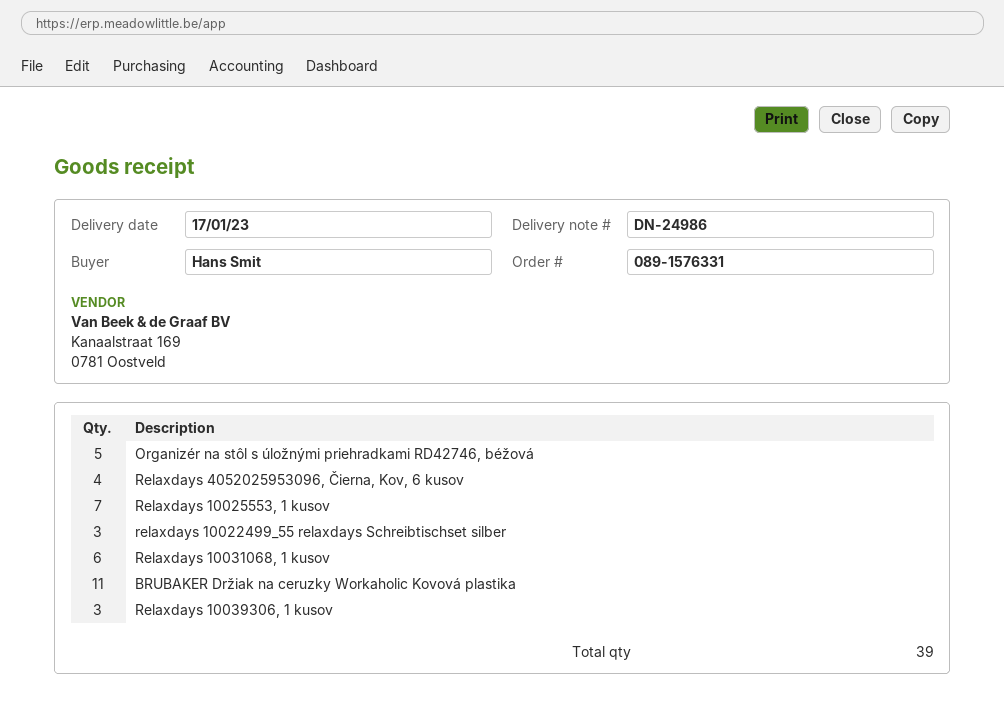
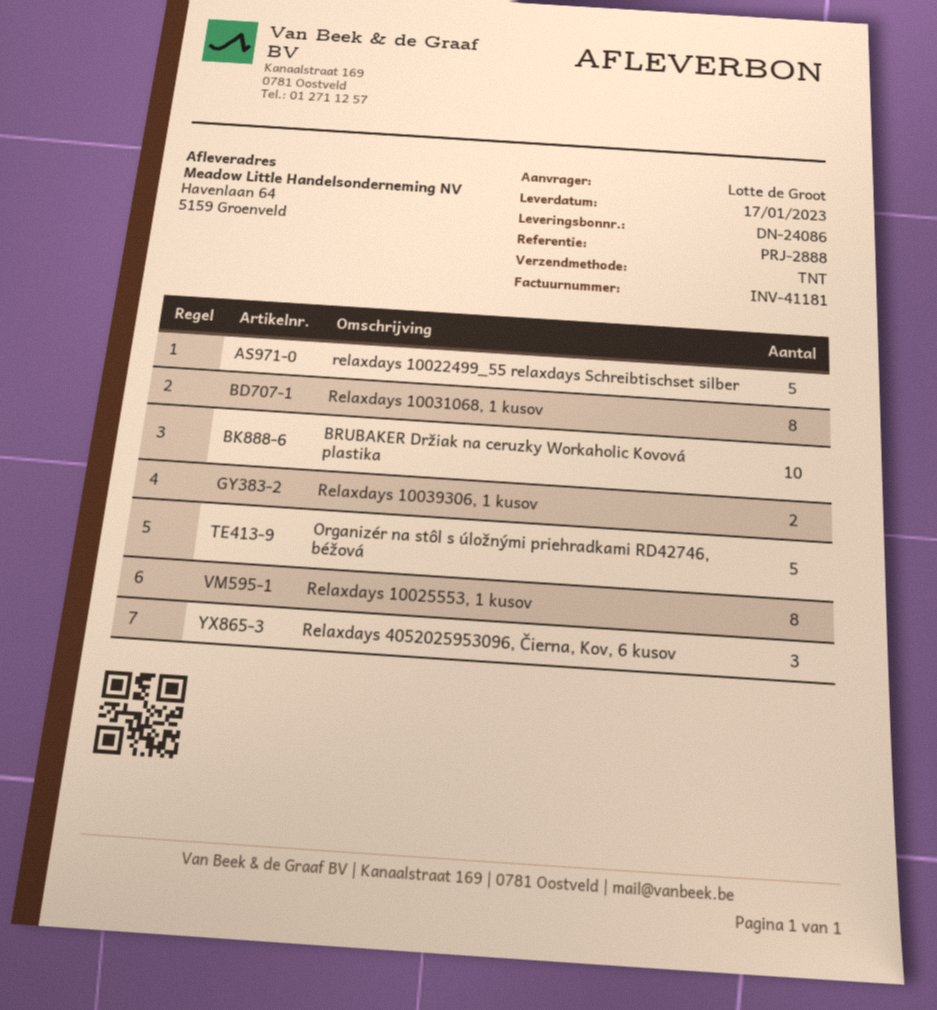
delivery note number: DN-24986 -> DN-24086
ordered by: Hans Smit -> Lotte de Groot
Relaxdays 4052025953096, Čierna, Kov, 6 kusov: 4 -> 3
Relaxdays 10025553, 1 kusov: 7 -> 8
relaxdays 10022499_55 relaxdays Schreibtischset silber: 3 -> 5
Relaxdays 10031068, 1 kusov: 6 -> 8
BRUBAKER Držiak na ceruzky Workaholic Kovová plastika: 11 -> 10
Relaxdays 10039306, 1 kusov: 3 -> 2

